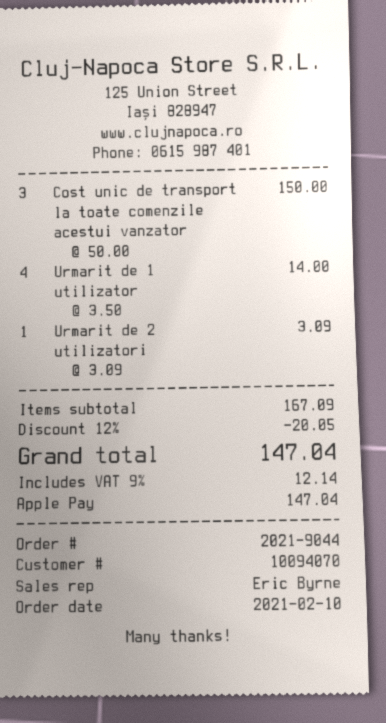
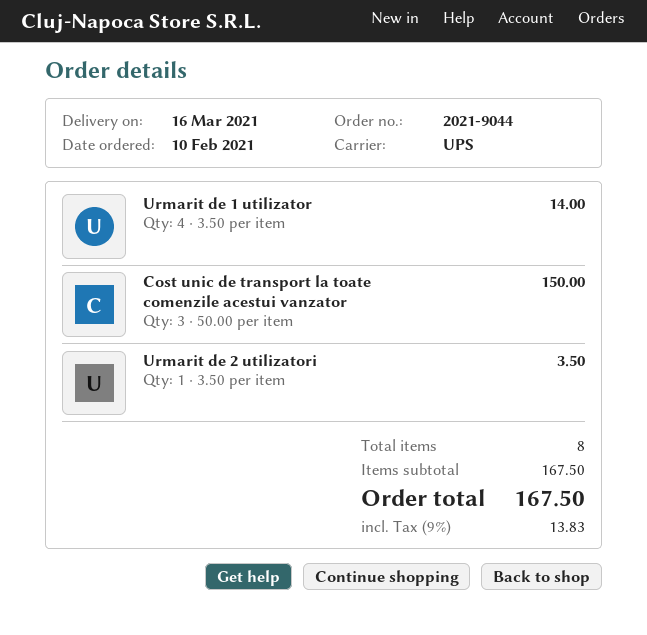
Urmarit de 2 utilizatori: 1 x 3.09 = 3.09 -> 1 x 3.50 = 3.50
subtotal: 167.09 -> 167.50
discount: 12% = 20.05 -> none
tax: 9% = 12.14 -> 9% = 13.83
total: 147.04 -> 167.50

